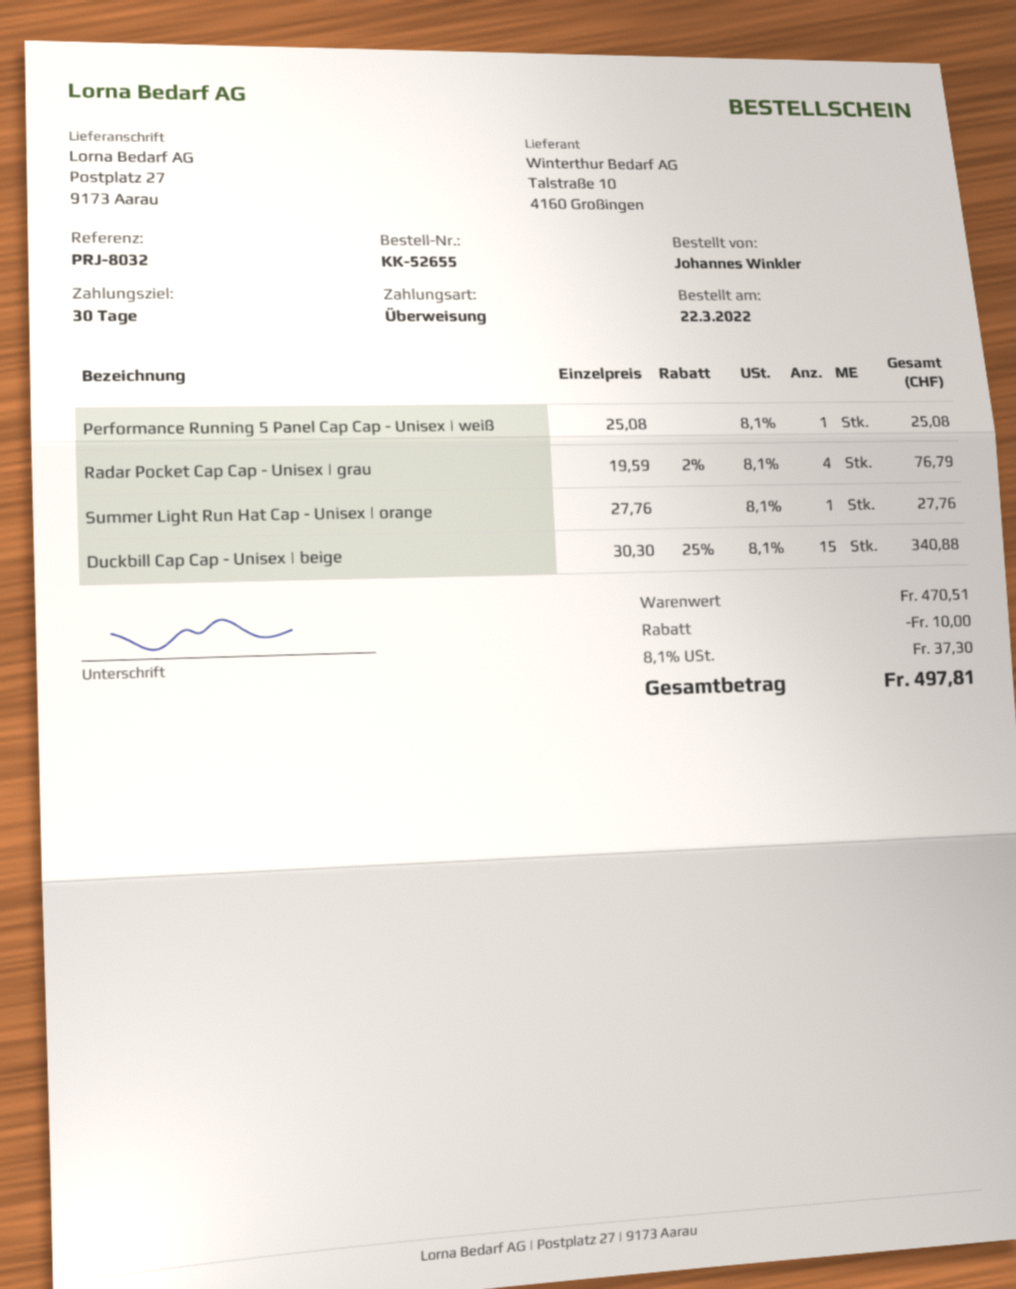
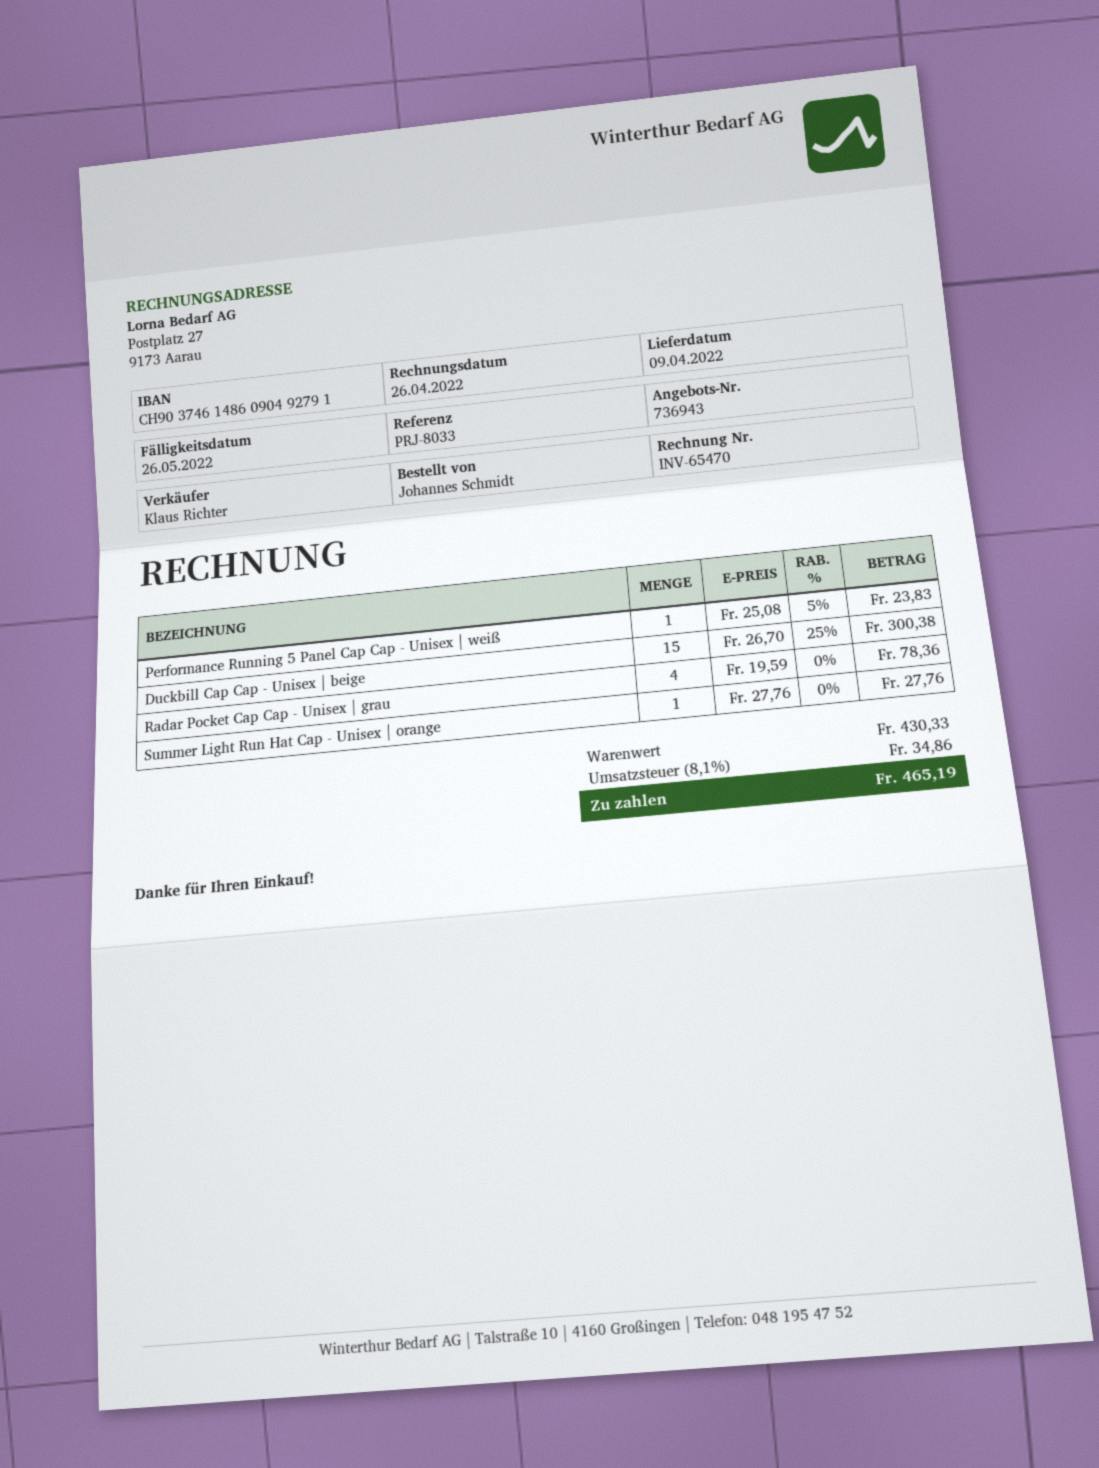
reference: PRJ-8032 -> PRJ-8033
ordered by: Johannes Winkler -> Johannes Schmidt
Performance Running 5 Panel Cap Cap - Unisex | weiß: 1 x 25.08 = 25.08 -> 1 x 25.08 - 5% = 23.83
Radar Pocket Cap Cap - Unisex | grau: 4 x 19.59 - 2% = 76.79 -> 4 x 19.59 = 78.36
Duckbill Cap Cap - Unisex | beige: 15 x 30.30 - 25% = 340.88 -> 15 x 26.70 - 25% = 300.38
subtotal: 470.51 -> 430.33
discount: 10.00 -> none
tax: 8.1% = 37.30 -> 8.1% = 34.86
total: 497.81 -> 465.19

